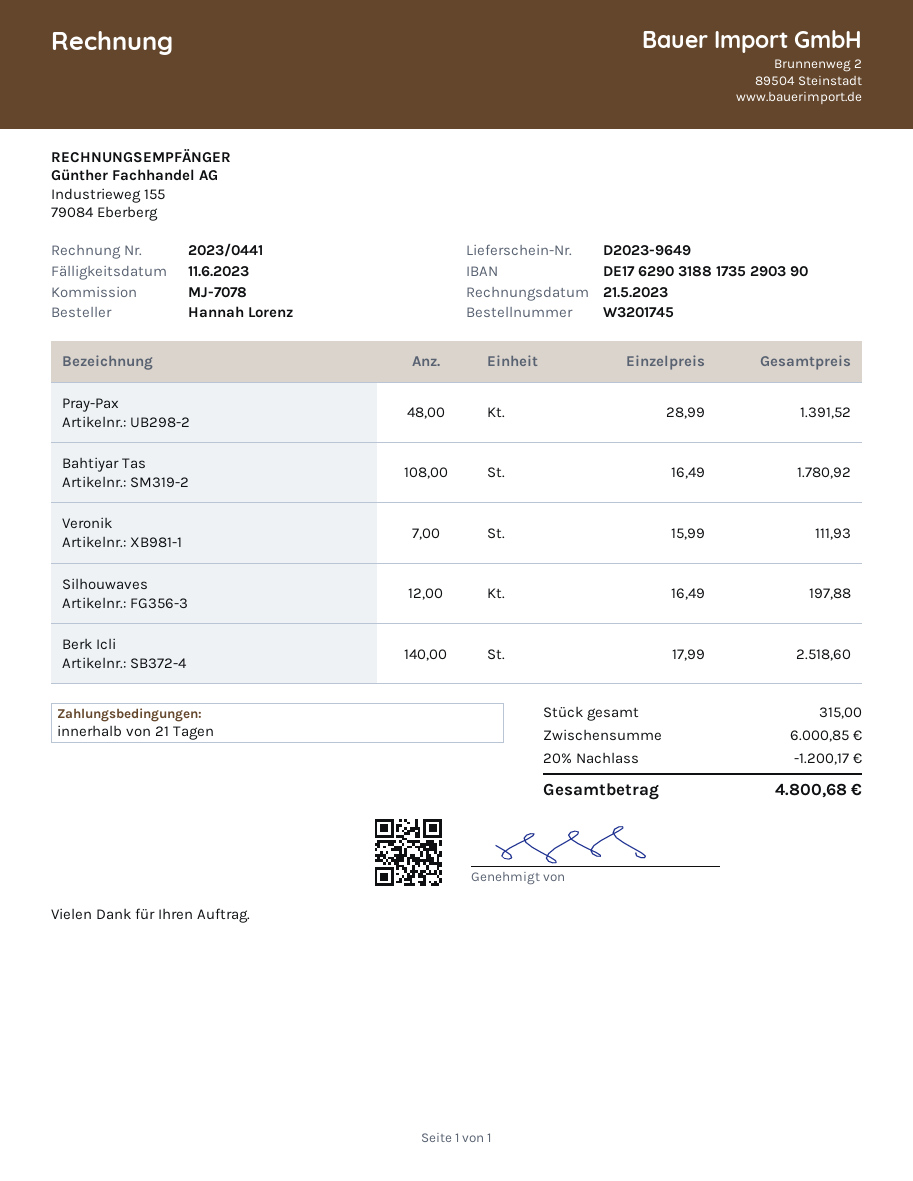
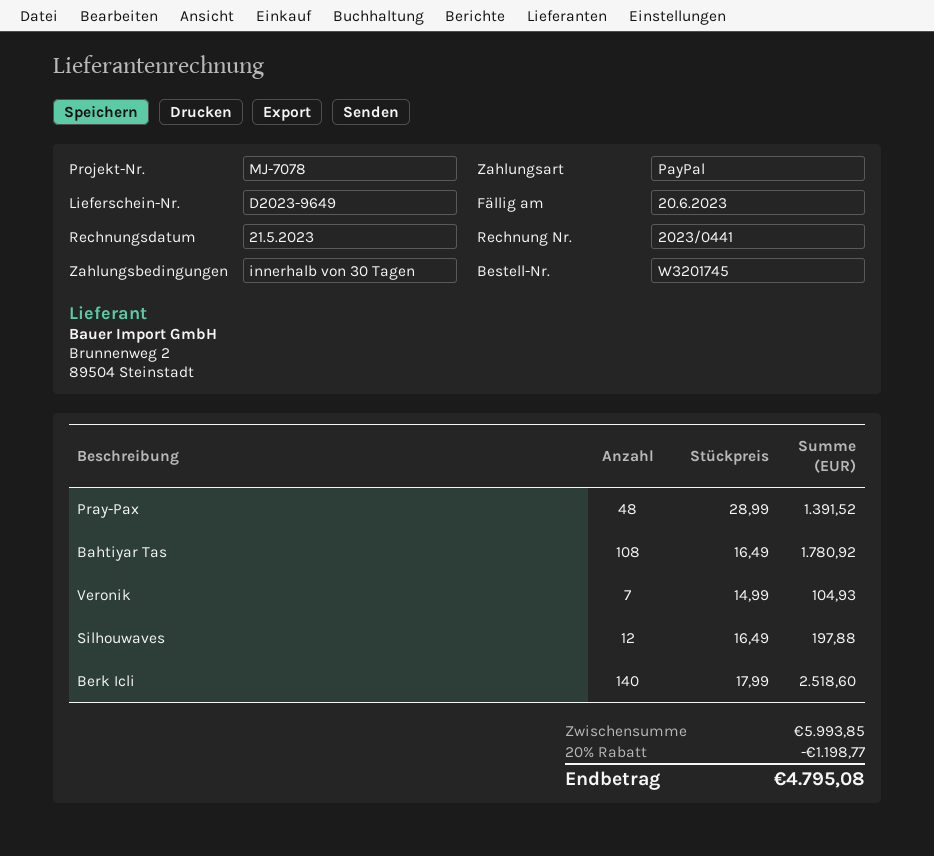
payment terms: 21 days -> 30 days
due date: 2023-06-11 -> 2023-06-20
Veronik: 7 x 15.99 = 111.93 -> 7 x 14.99 = 104.93
subtotal: 6000.85 -> 5993.85
discount: 20% = 1200.17 -> 20% = 1198.77
total: 4800.68 -> 4795.08

